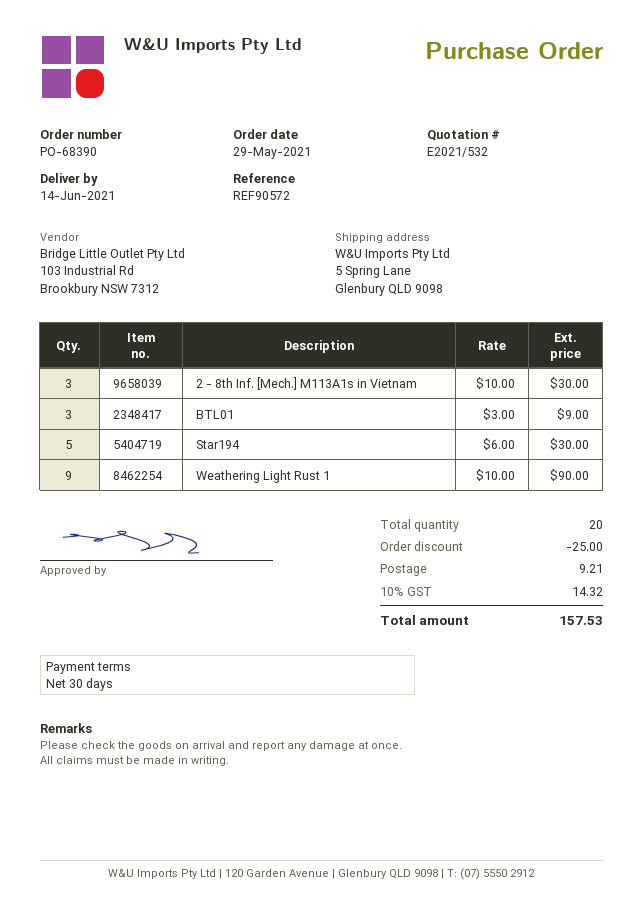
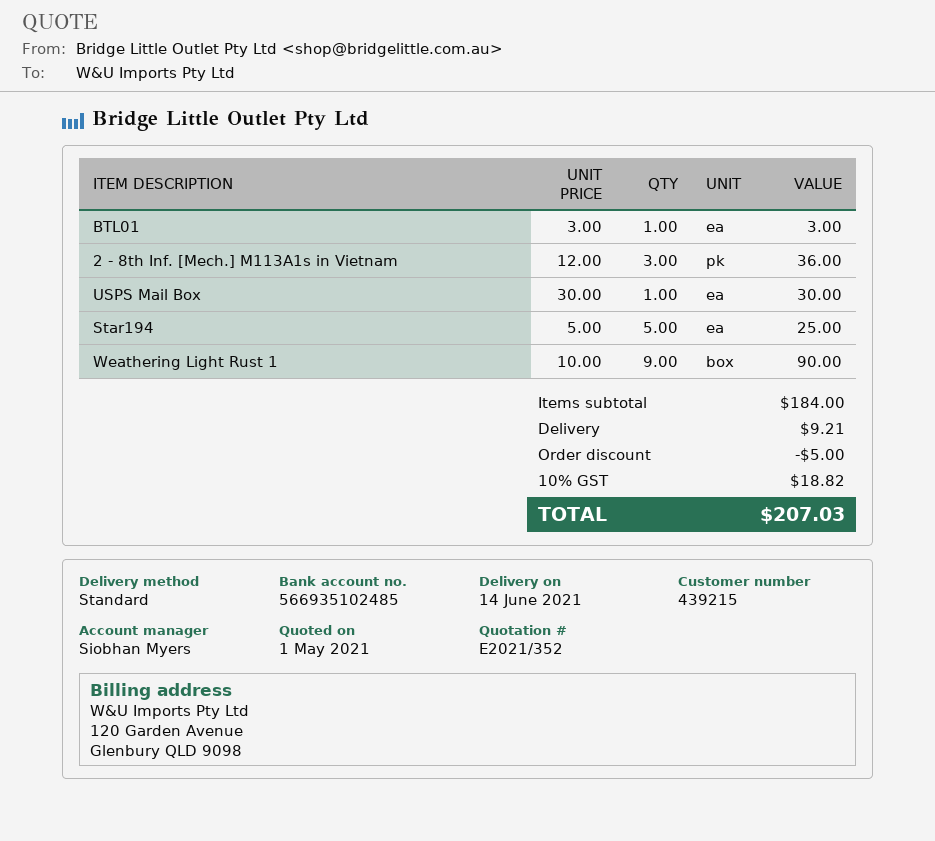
quote number: E2021/532 -> E2021/352
2 - 8th Inf. [Mech.] M113A1s in Vietnam: 3 x 10.00 = 30.00 -> 3 x 12.00 = 36.00
BTL01: 3 x 3.00 = 9.00 -> 1 x 3.00 = 3.00
Star194: 5 x 6.00 = 30.00 -> 5 x 5.00 = 25.00
USPS Mail Box: none -> 1 x 30.00 = 30.00
discount: 25.00 -> 5.00
tax: 10% = 14.32 -> 10% = 18.82
total: 157.53 -> 207.03

